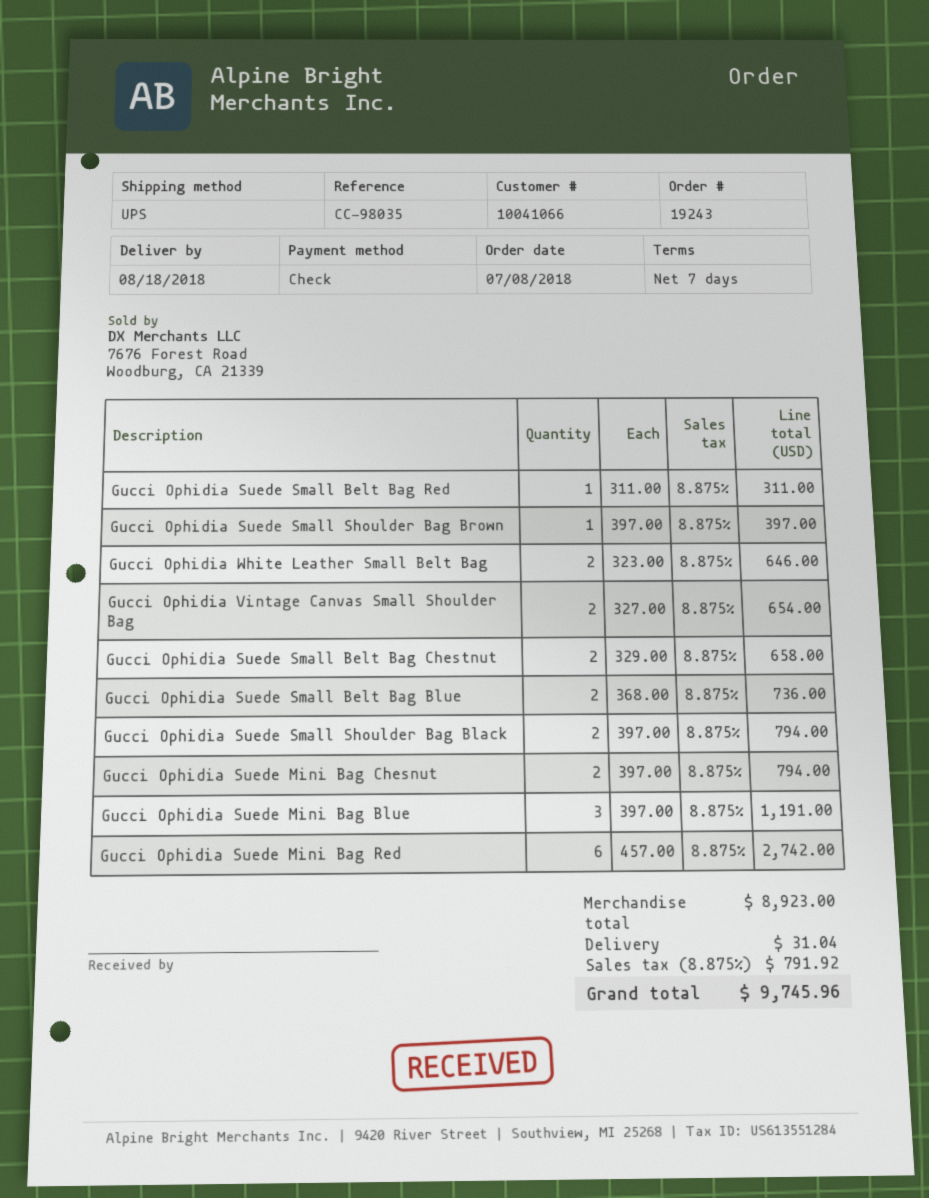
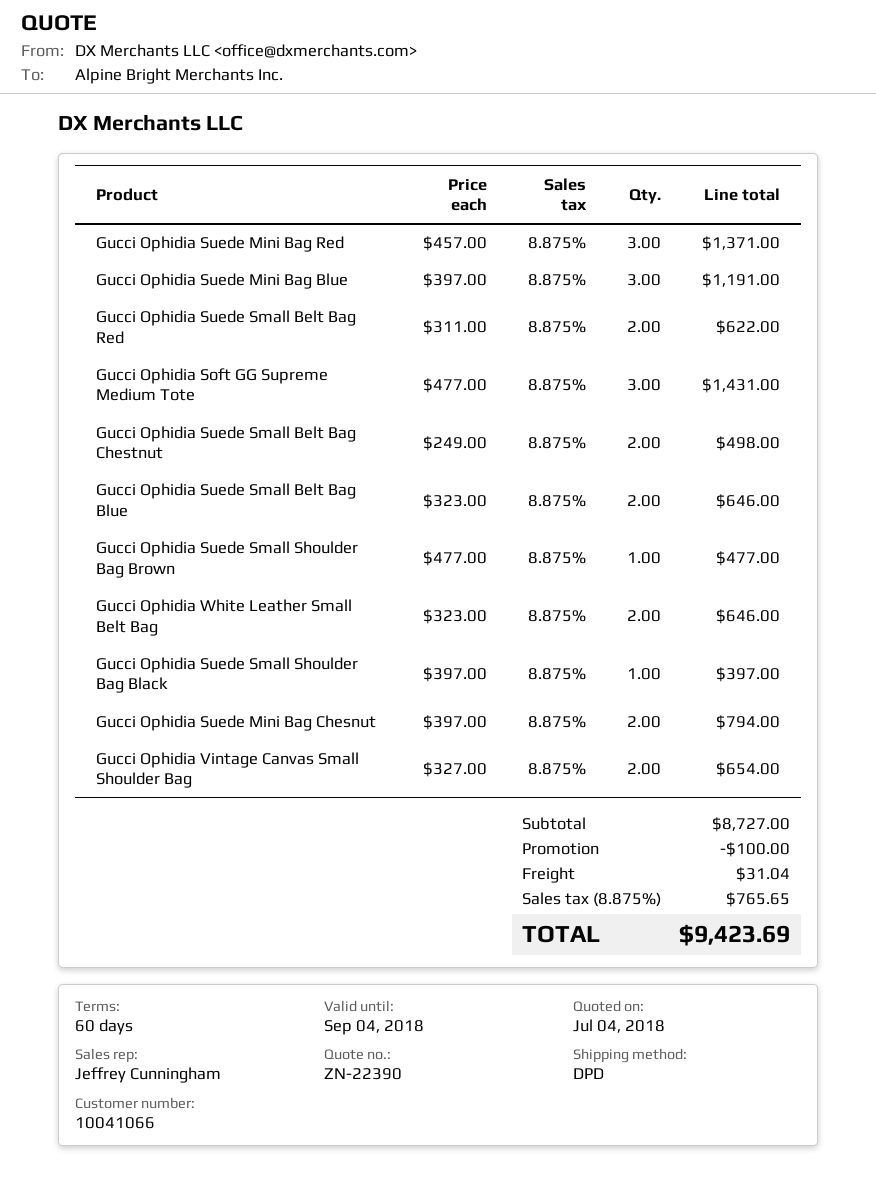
payment terms: 7 days -> 60 days
shipping method: UPS -> DPD
Gucci Ophidia Suede Small Belt Bag Red: 1 x 311.00 = 311.00 -> 2 x 311.00 = 622.00
Gucci Ophidia Suede Small Shoulder Bag Brown: 1 x 397.00 = 397.00 -> 1 x 477.00 = 477.00
Gucci Ophidia Suede Small Belt Bag Chestnut: 2 x 329.00 = 658.00 -> 2 x 249.00 = 498.00
Gucci Ophidia Suede Small Belt Bag Blue: 2 x 368.00 = 736.00 -> 2 x 323.00 = 646.00
Gucci Ophidia Suede Small Shoulder Bag Black: 2 x 397.00 = 794.00 -> 1 x 397.00 = 397.00
Gucci Ophidia Suede Mini Bag Red: 6 x 457.00 = 2742.00 -> 3 x 457.00 = 1371.00
Gucci Ophidia Soft GG Supreme Medium Tote: none -> 3 x 477.00 = 1431.00
subtotal: 8923.00 -> 8727.00
discount: none -> 100.00
tax: 8.875% = 791.92 -> 8.875% = 765.65
total: 9745.96 -> 9423.69

